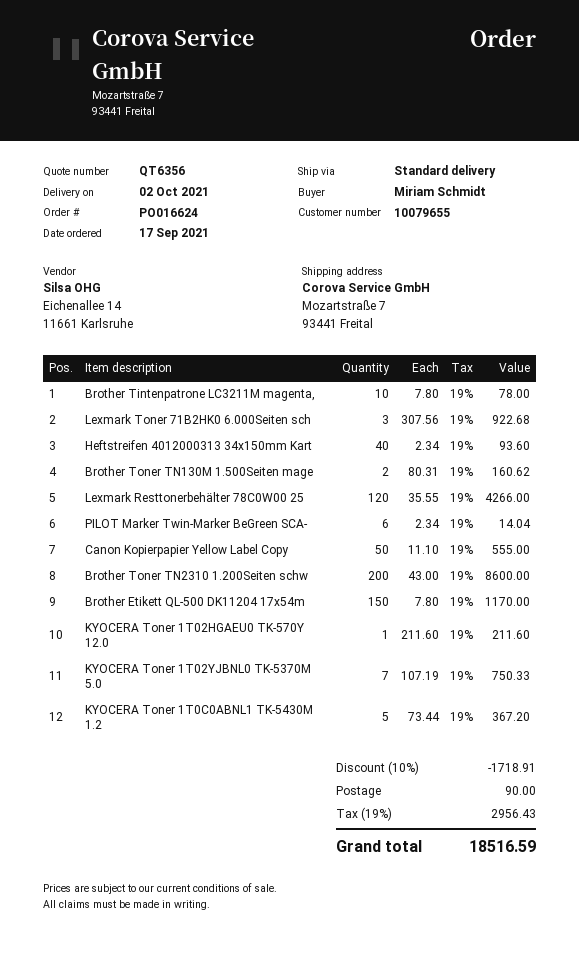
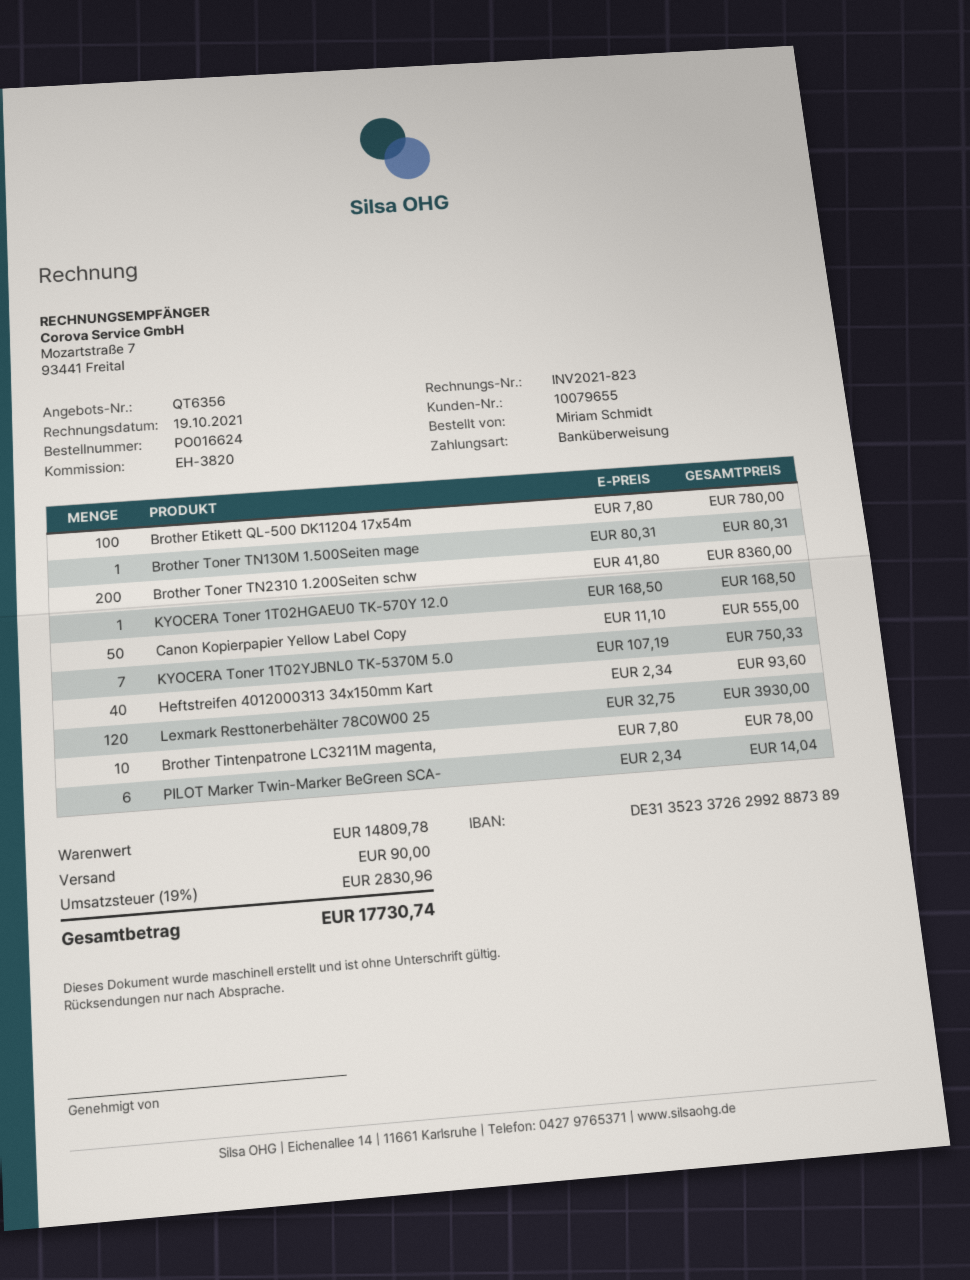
Lexmark Toner 71B2HK0 6.000Seiten sch: 3 x 307.56 = 922.68 -> none
Brother Toner TN130M 1.500Seiten mage: 2 x 80.31 = 160.62 -> 1 x 80.31 = 80.31
Lexmark Resttonerbehälter 78C0W00 25: 120 x 35.55 = 4266.00 -> 120 x 32.75 = 3930.00
Brother Toner TN2310 1.200Seiten schw: 200 x 43.00 = 8600.00 -> 200 x 41.80 = 8360.00
Brother Etikett QL-500 DK11204 17x54m: 150 x 7.80 = 1170.00 -> 100 x 7.80 = 780.00
KYOCERA Toner 1T02HGAEU0 TK-570Y 12.0: 1 x 211.60 = 211.60 -> 1 x 168.50 = 168.50
KYOCERA Toner 1T0C0ABNL1 TK-5430M 1.2: 5 x 73.44 = 367.20 -> none
discount: 10% = 1718.91 -> none
tax: 19% = 2956.43 -> 19% = 2830.96
total: 18516.59 -> 17730.74

